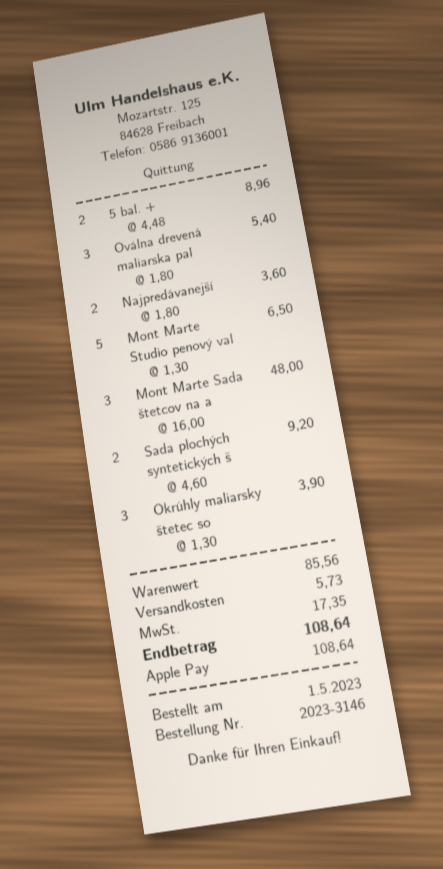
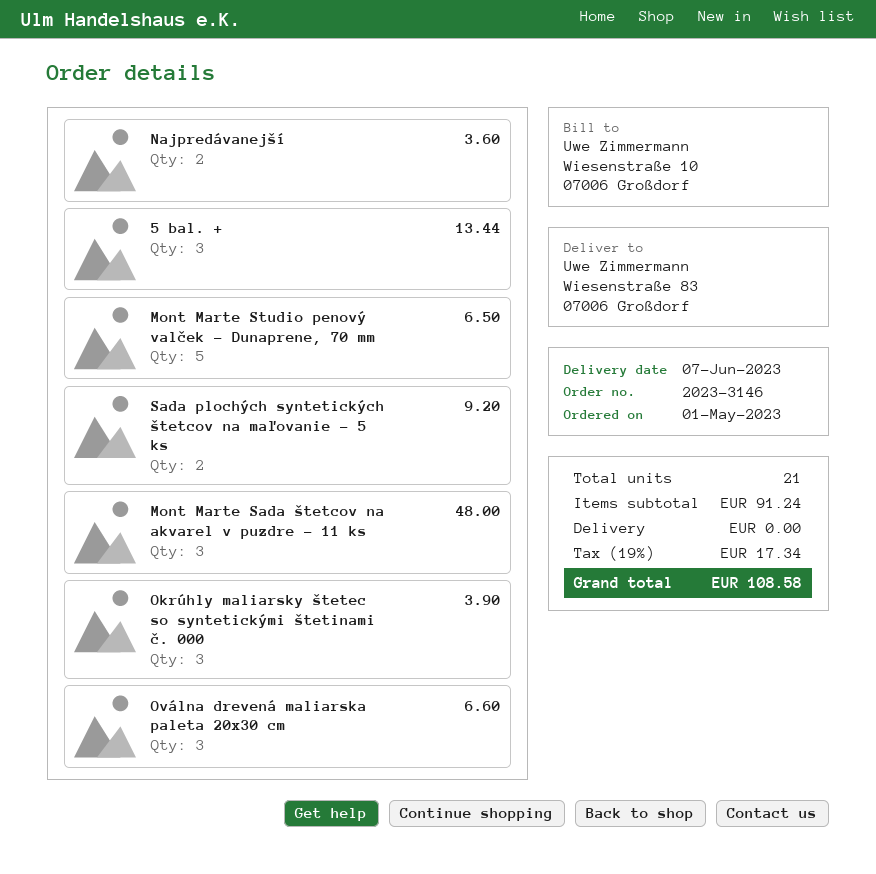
5 bal. +: 2 for 8.96 -> 3 for 13.44
Oválna drevená maliarska pal: 3 for 5.40 -> 3 for 6.60
subtotal: 85.56 -> 91.24
shipping: 5.73 -> 0.00
tax: 17.35 -> 17.34
total: 108.64 -> 108.58

